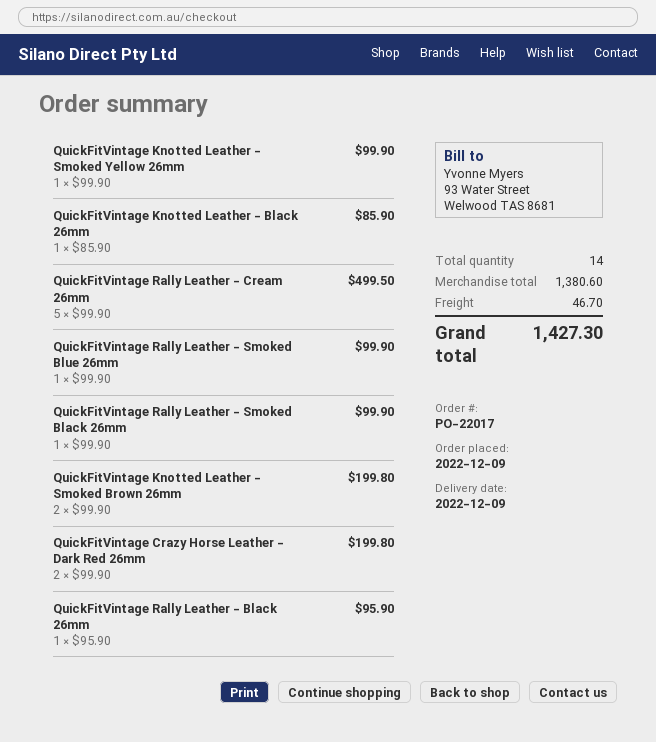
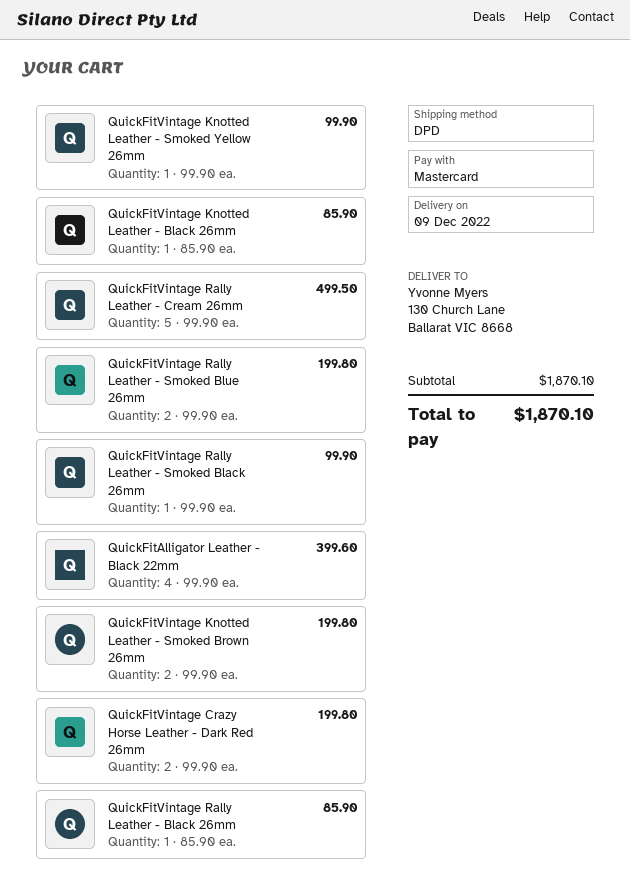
QuickFitVintage Rally Leather - Smoked Blue 26mm: 1 x 99.90 = 99.90 -> 2 x 99.90 = 199.80
QuickFitVintage Rally Leather - Black 26mm: 1 x 95.90 = 95.90 -> 1 x 85.90 = 85.90
QuickFitAlligator Leather - Black 22mm: none -> 4 x 99.90 = 399.60
subtotal: 1380.60 -> 1870.10
shipping: 46.70 -> none
total: 1427.30 -> 1870.10

